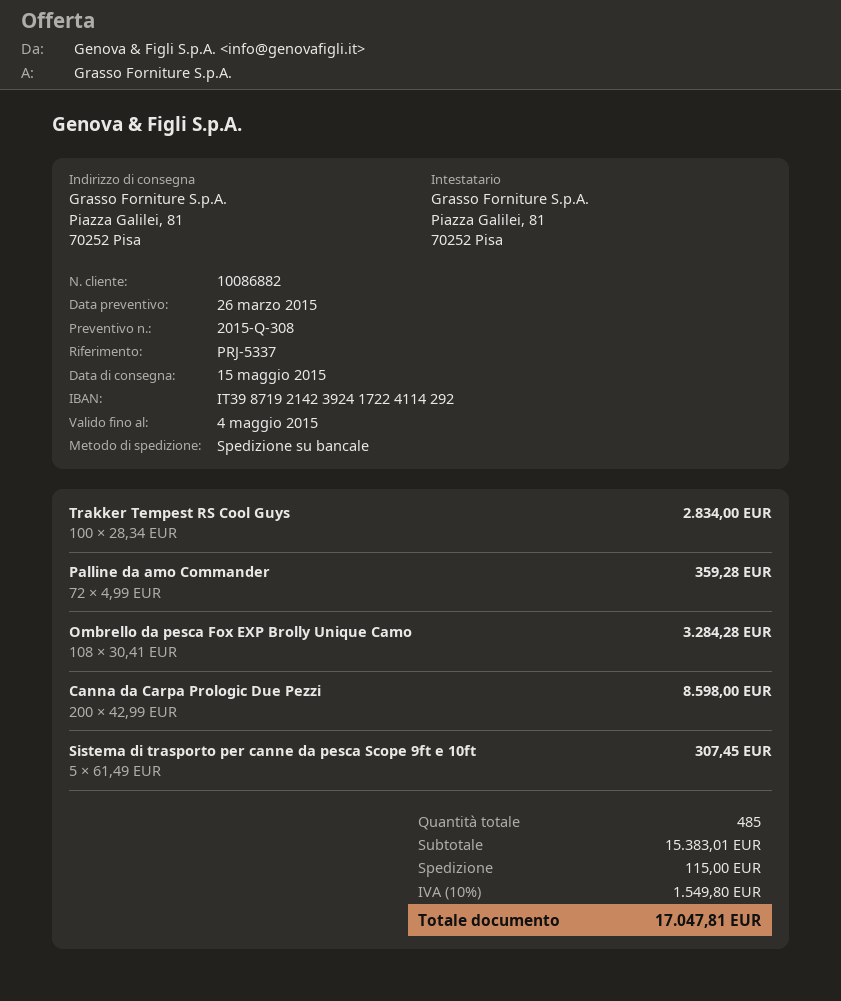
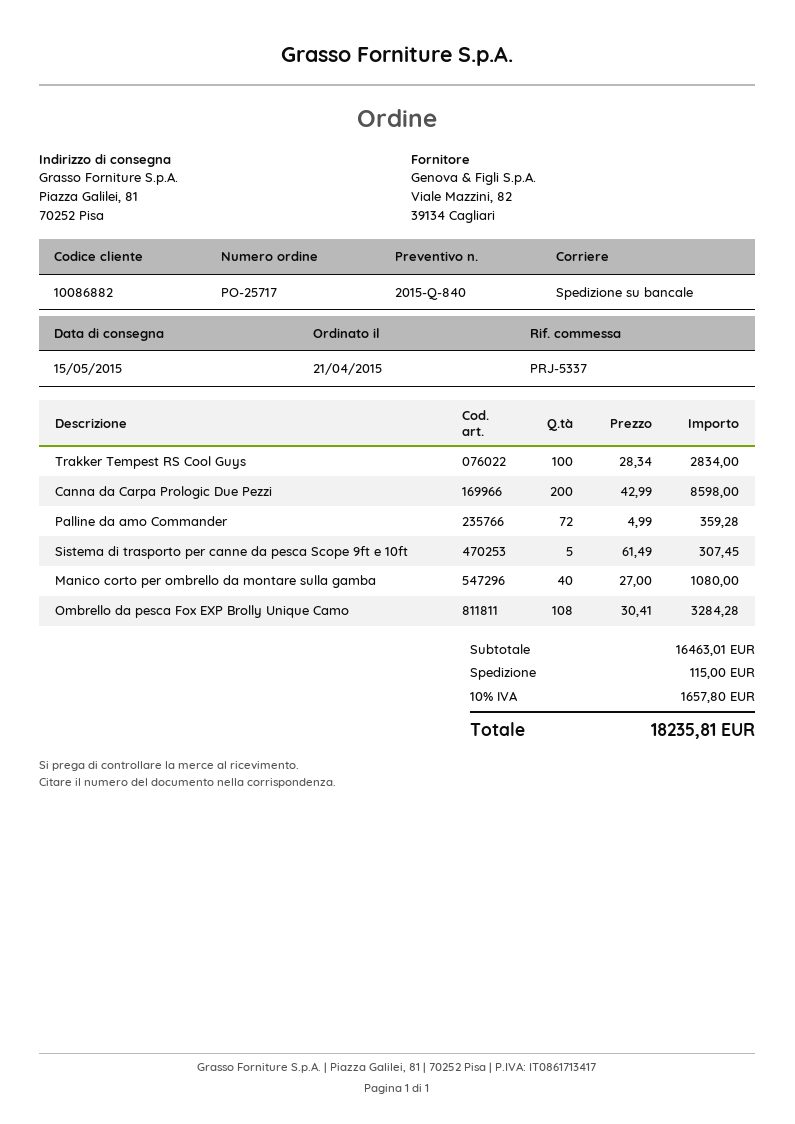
quote number: 2015-Q-308 -> 2015-Q-840
Manico corto per ombrello da montare sulla gamba: none -> 40 x 27.00 = 1080.00
subtotal: 15383.01 -> 16463.01
tax: 10% = 1549.80 -> 10% = 1657.80
total: 17047.81 -> 18235.81

